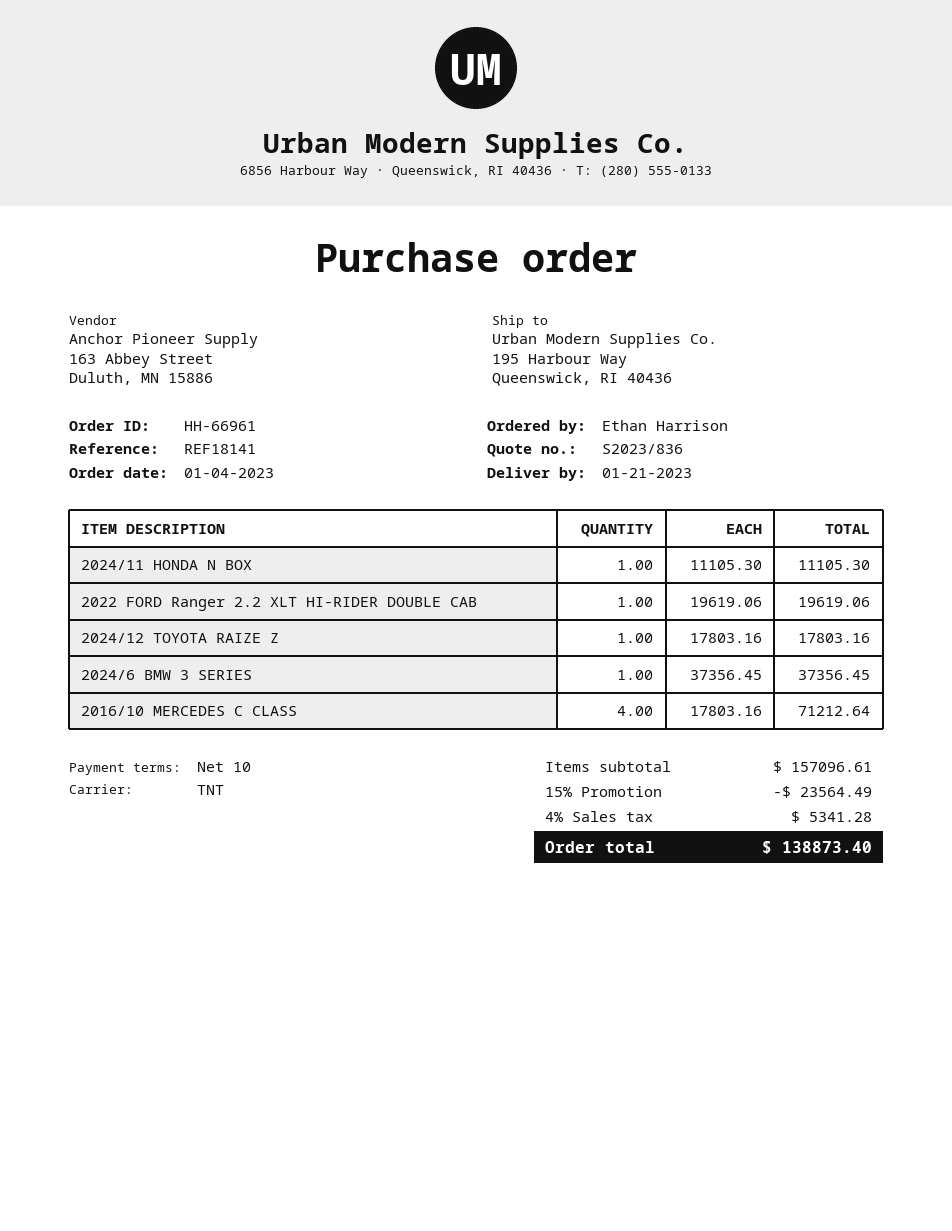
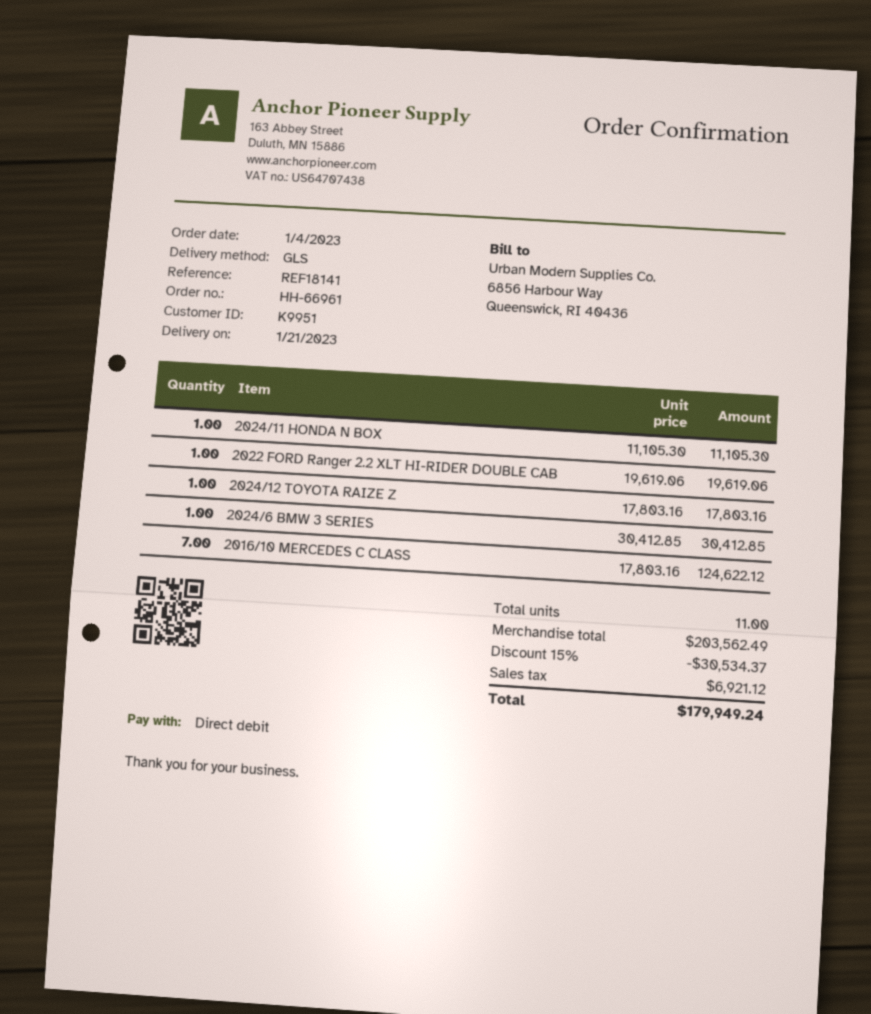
shipping method: TNT -> GLS
2024/6 BMW 3 SERIES: 1 x 37356.45 = 37356.45 -> 1 x 30412.85 = 30412.85
2016/10 MERCEDES C CLASS: 4 x 17803.16 = 71212.64 -> 7 x 17803.16 = 124622.12
subtotal: 157096.61 -> 203562.49
discount: 15% = 23564.49 -> 15% = 30534.37
tax: 5341.28 -> 6921.12
total: 138873.40 -> 179949.24

